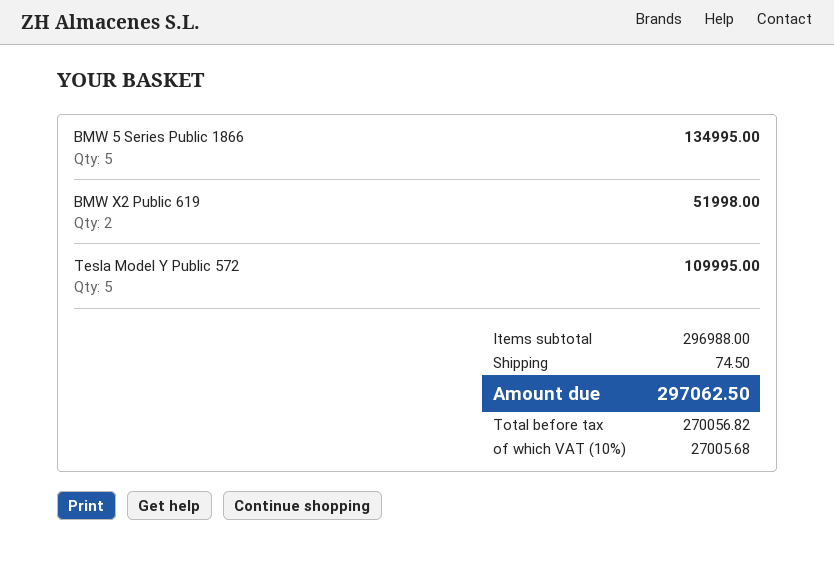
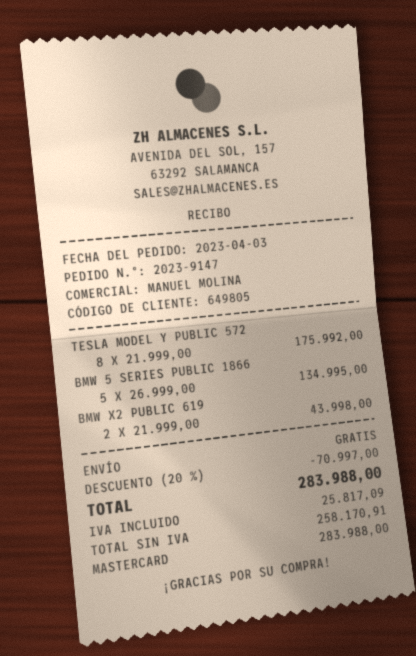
BMW X2 Public 619: 2 for 51998.00 -> 2 for 43998.00
Tesla Model Y Public 572: 5 for 109995.00 -> 8 for 175992.00
discount: none -> 20% = 70997.00
shipping: 74.50 -> 0.00
net: 270056.82 -> 258170.91
tax: 27005.68 -> 25817.09
total: 297062.50 -> 283988.00

